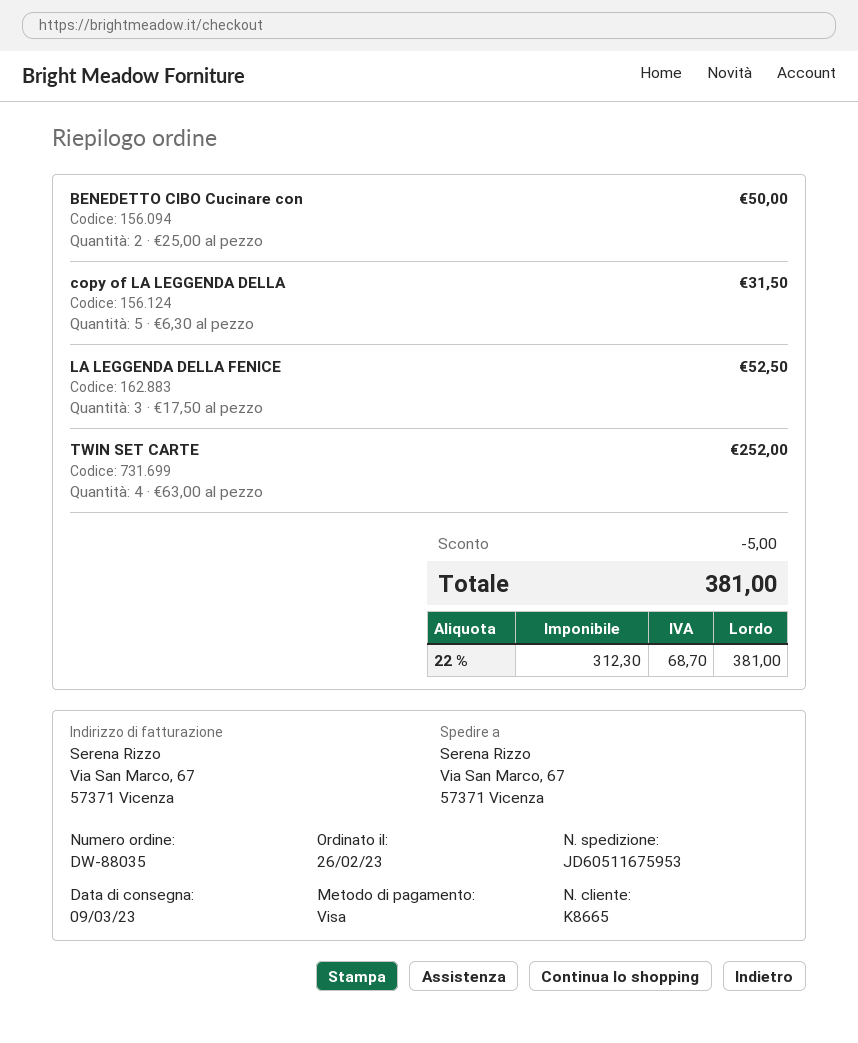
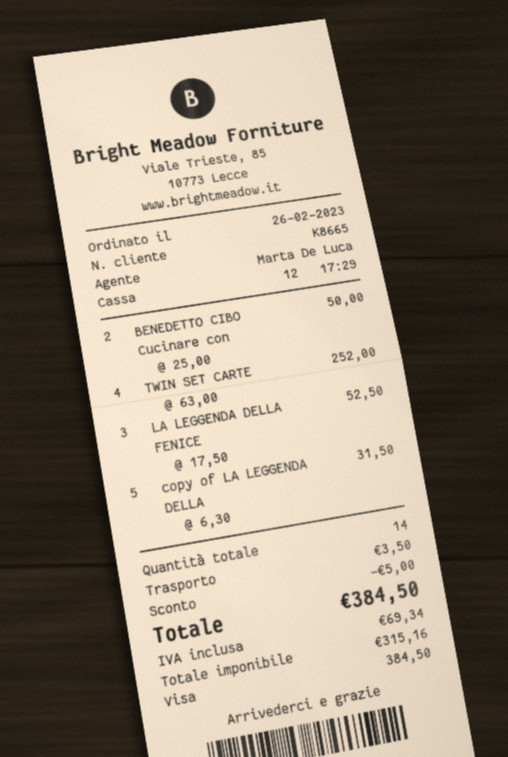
shipping: none -> 3.50
net: 312.30 -> 315.16
tax: 68.70 -> 69.34
total: 381.00 -> 384.50

